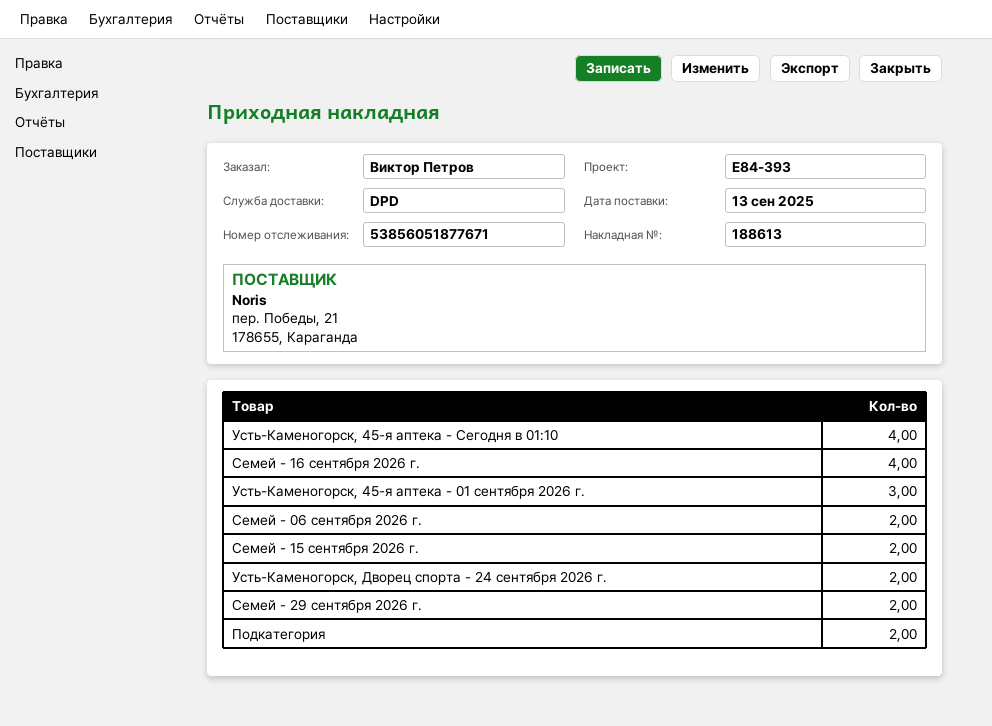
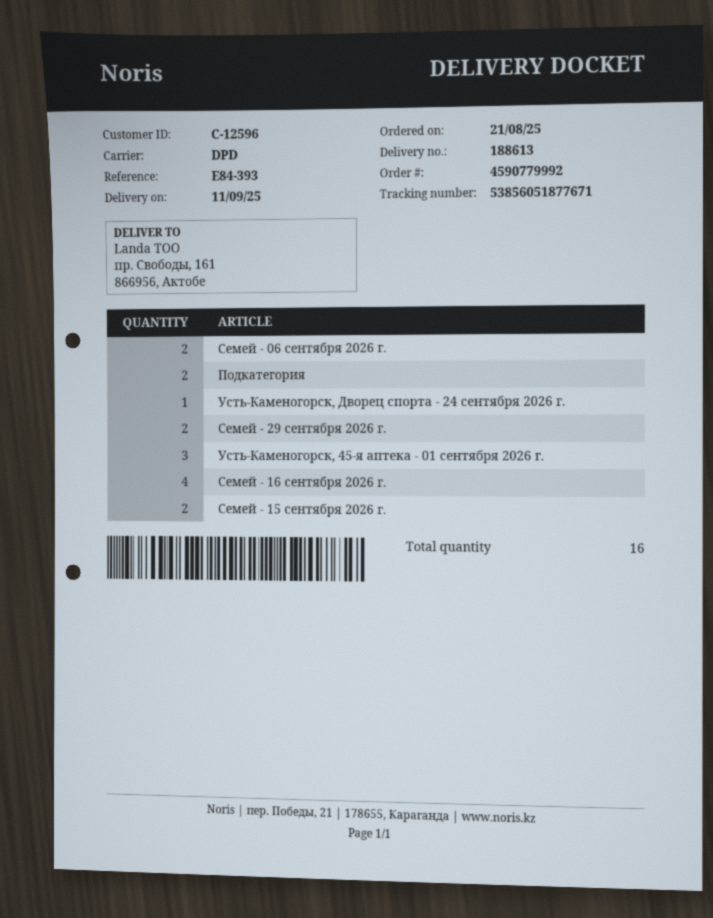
delivery date: 2025-09-13 -> 2025-09-11
Усть-Каменогорск, 45-я аптека - Сегодня в 01:10: 4 -> none
Усть-Каменогорск, Дворец спорта - 24 сентября 2026 г.: 2 -> 1

